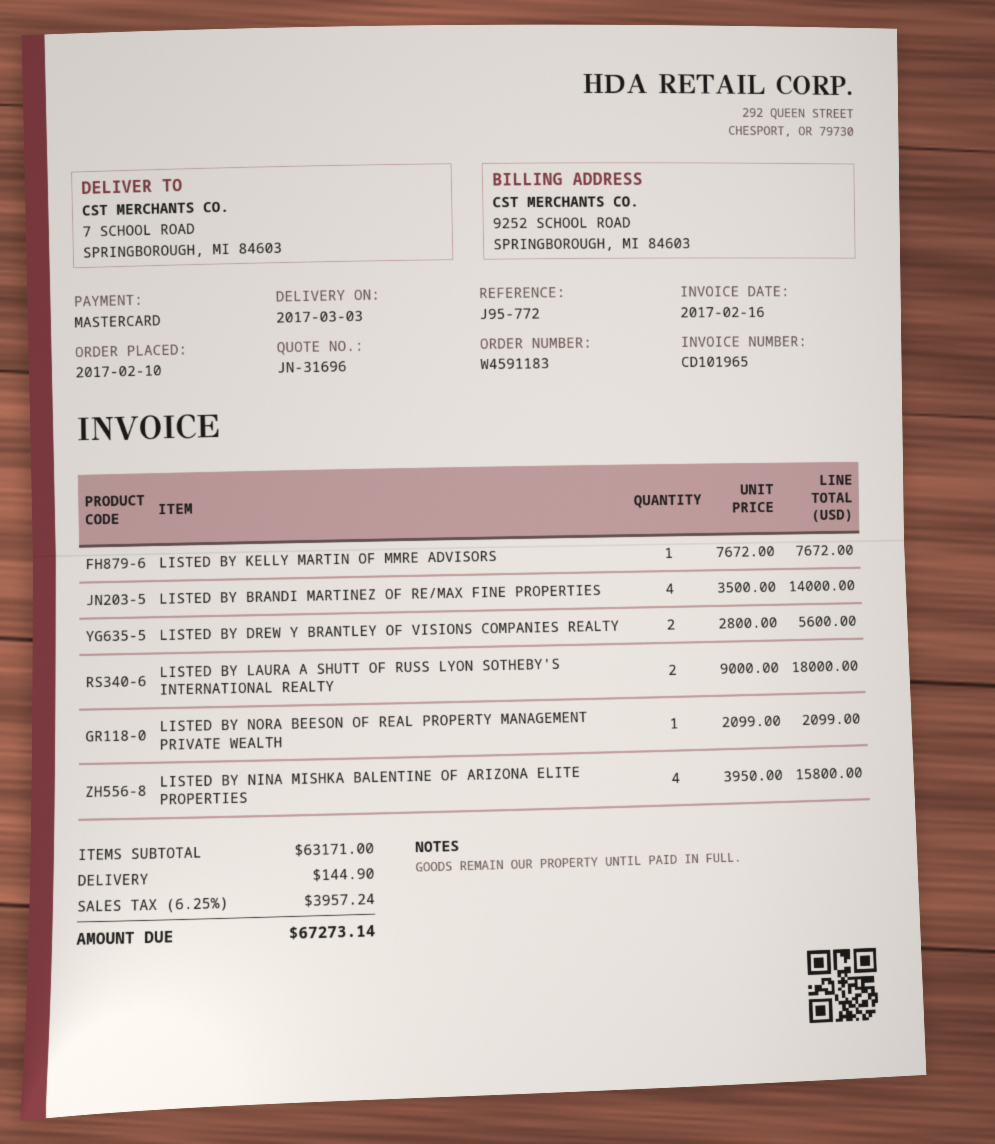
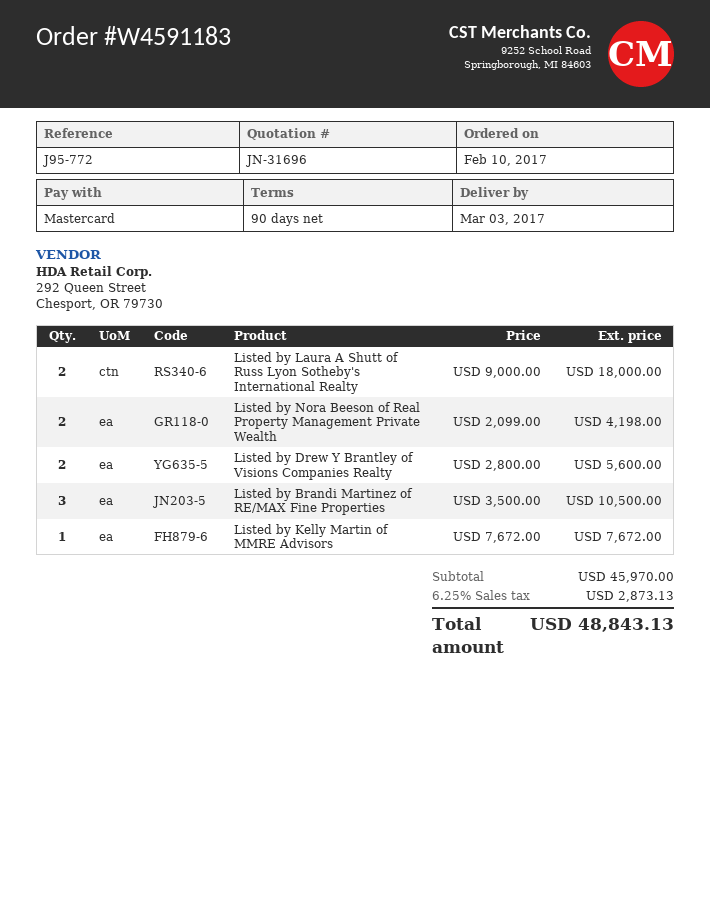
LISTED BY BRANDI MARTINEZ OF RE/MAX FINE PROPERTIES: 4 x 3500.00 = 14000.00 -> 3 x 3500.00 = 10500.00
LISTED BY NORA BEESON OF REAL PROPERTY MANAGEMENT PRIVATE WEALTH: 1 x 2099.00 = 2099.00 -> 2 x 2099.00 = 4198.00
LISTED BY NINA MISHKA BALENTINE OF ARIZONA ELITE PROPERTIES: 4 x 3950.00 = 15800.00 -> none
subtotal: 63171.00 -> 45970.00
shipping: 144.90 -> none
tax: 6.25% = 3957.24 -> 6.25% = 2873.13
total: 67273.14 -> 48843.13

